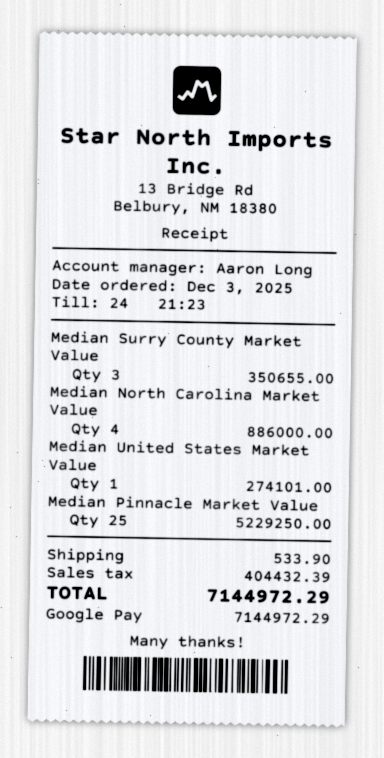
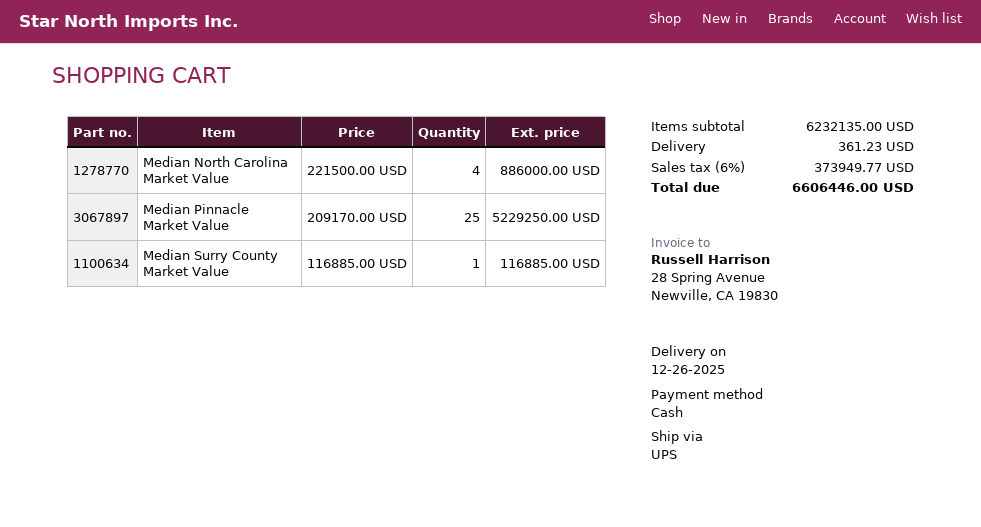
payment method: Google Pay -> cash
Median Surry County Market Value: 3 for 350655.00 -> 1 for 116885.00
Median United States Market Value: 1 for 274101.00 -> none
shipping: 533.90 -> 361.23
tax: 404432.39 -> 373949.77
total: 7144972.29 -> 6606446.00

